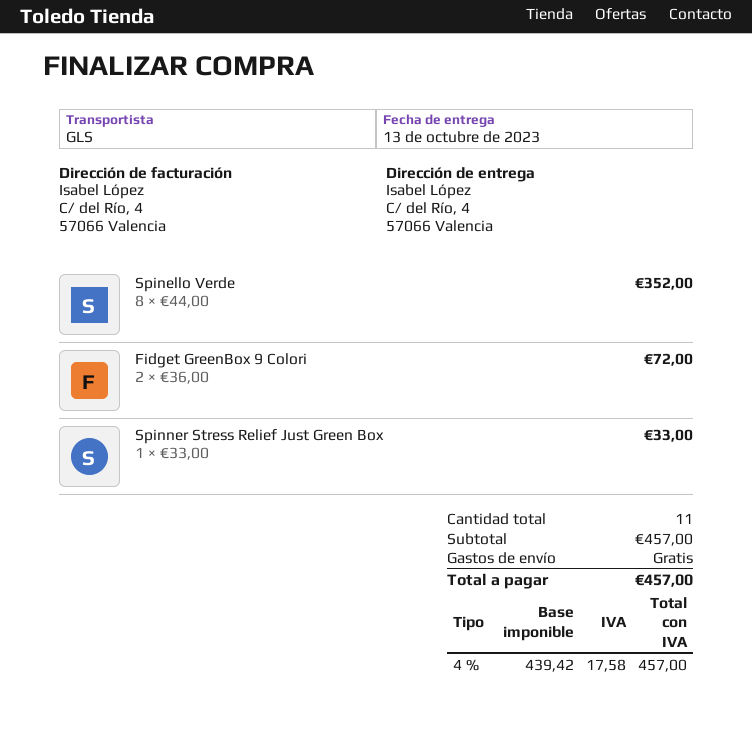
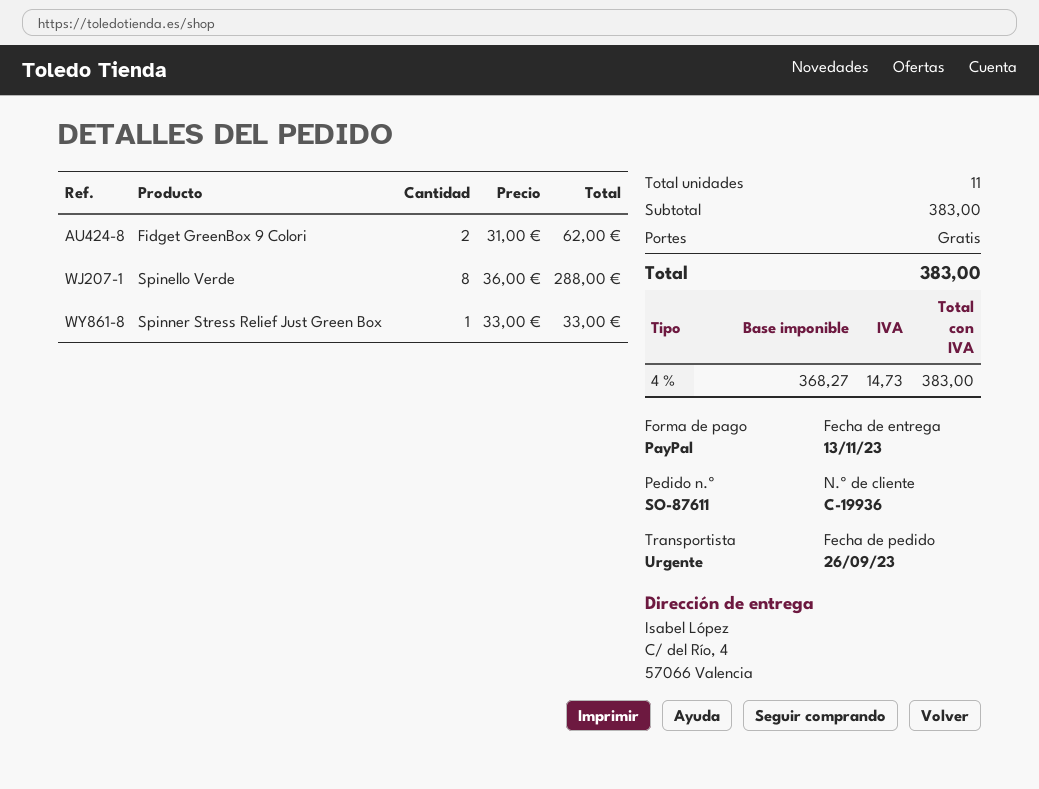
delivery date: 2023-10-13 -> 2023-11-13
shipping method: GLS -> express
Spinello Verde: 8 x 44.00 = 352.00 -> 8 x 36.00 = 288.00
Fidget GreenBox 9 Colori: 2 x 36.00 = 72.00 -> 2 x 31.00 = 62.00
subtotal: 457.00 -> 383.00
net: 439.42 -> 368.27
tax: 4% = 17.58 -> 4% = 14.73
total: 457.00 -> 383.00

